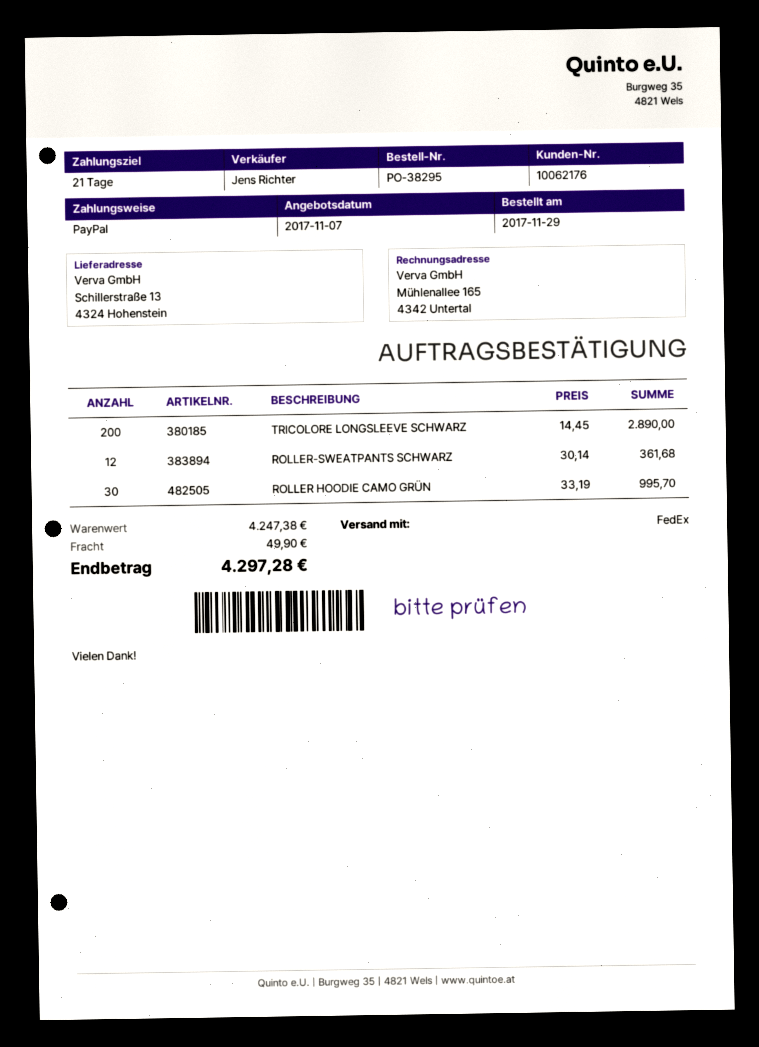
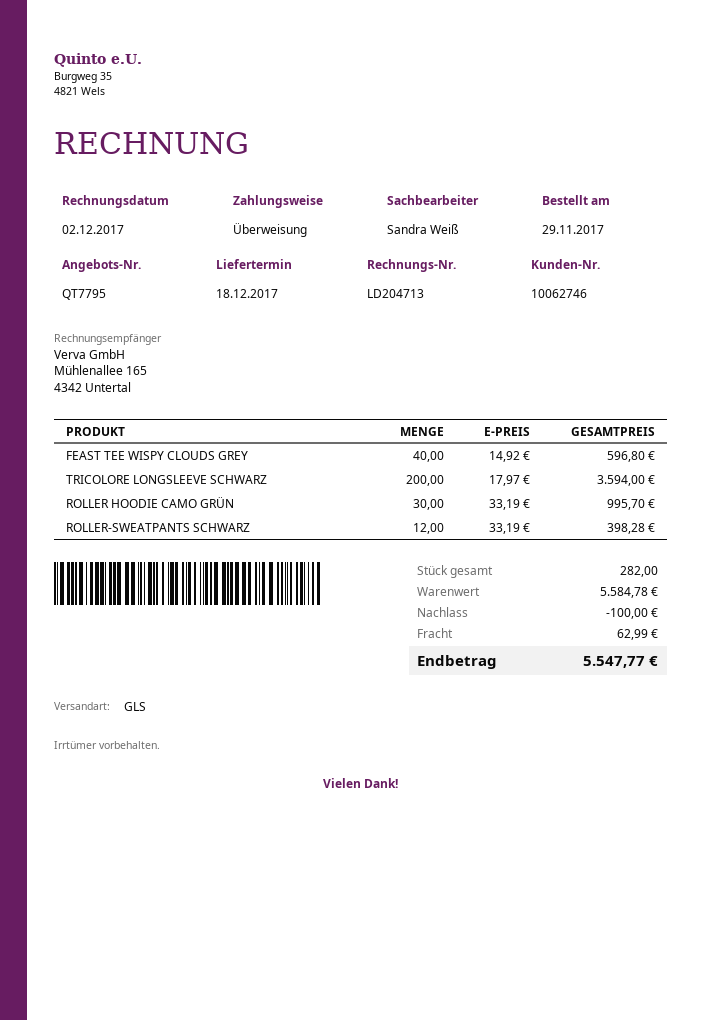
customer number: 10062176 -> 10062746
sales rep: Jens Richter -> Sandra Weiß
payment method: PayPal -> bank transfer
shipping method: FedEx -> GLS
TRICOLORE LONGSLEEVE SCHWARZ: 200 x 14.45 = 2890.00 -> 200 x 17.97 = 3594.00
ROLLER-SWEATPANTS SCHWARZ: 12 x 30.14 = 361.68 -> 12 x 33.19 = 398.28
FEAST TEE WISPY CLOUDS GREY: none -> 40 x 14.92 = 596.80
subtotal: 4247.38 -> 5584.78
discount: none -> 100.00
shipping: 49.90 -> 62.99
total: 4297.28 -> 5547.77

